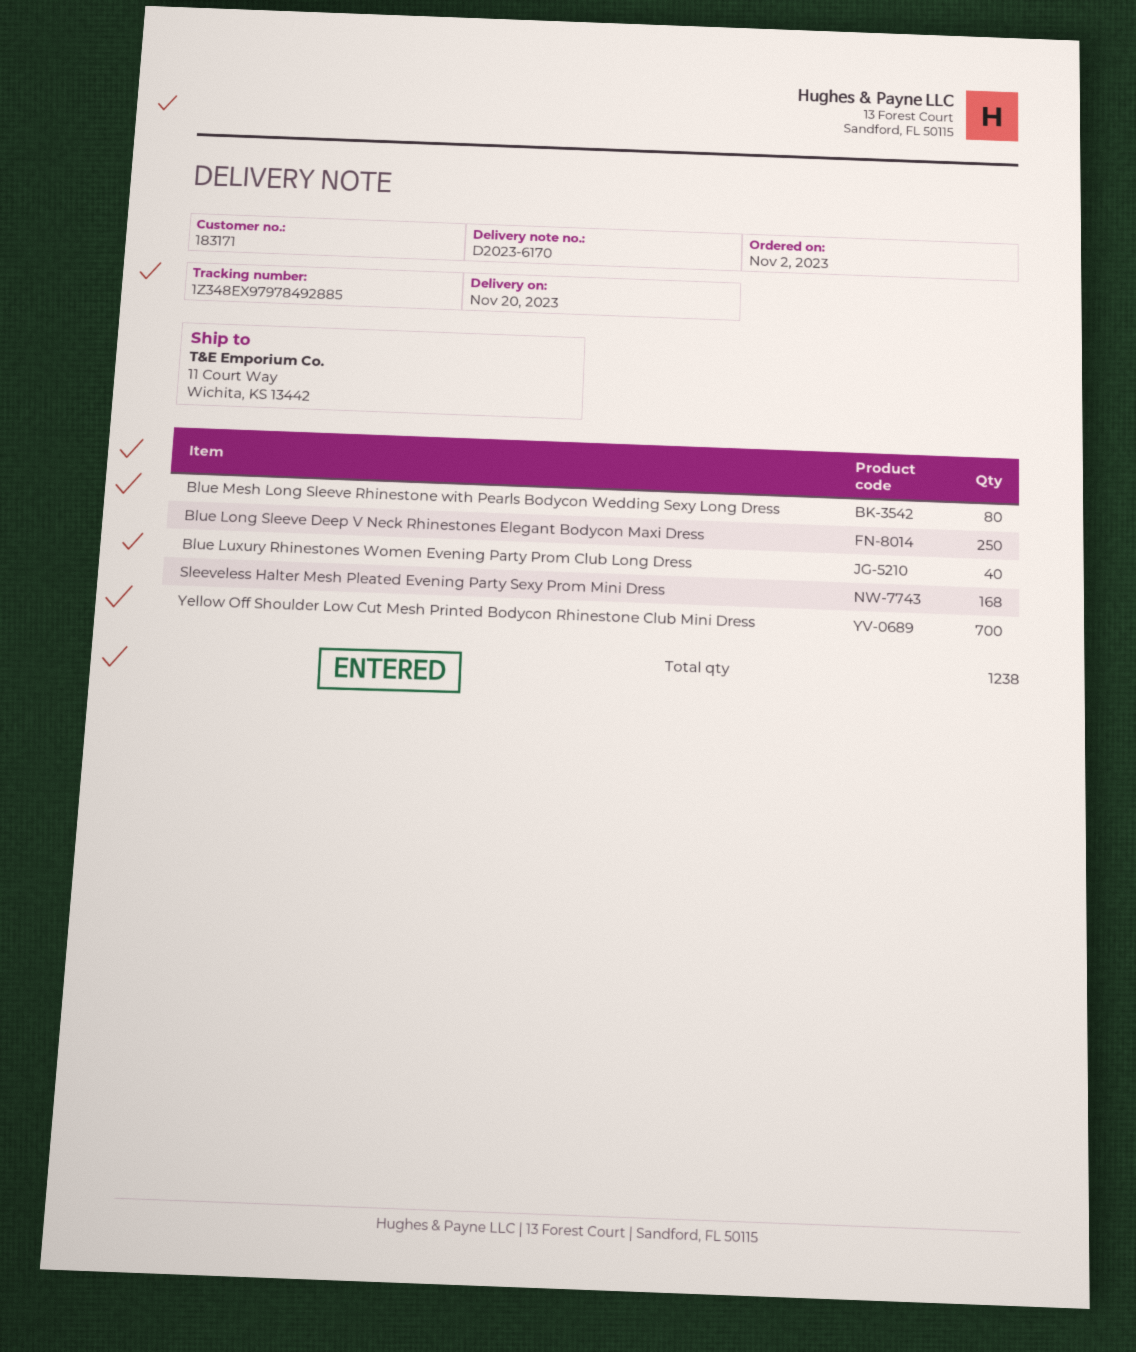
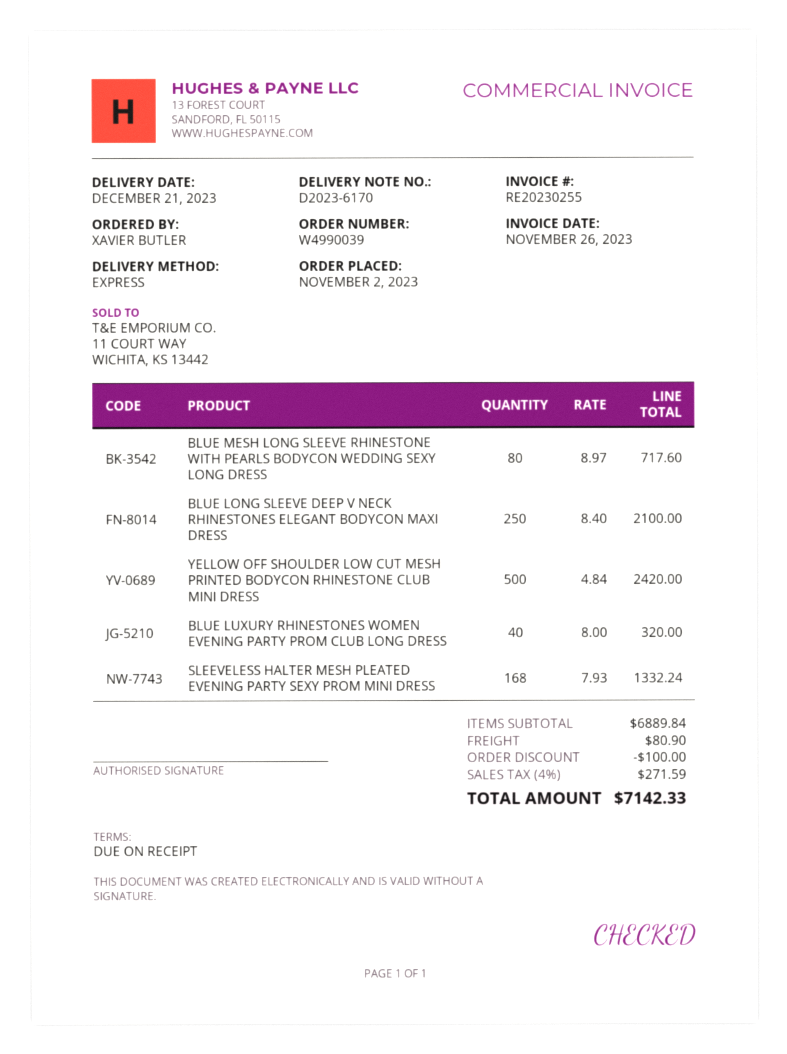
delivery date: 2023-11-20 -> 2023-12-21
Yellow Off Shoulder Low Cut Mesh Printed Bodycon Rhinestone Club Mini Dress: 700 -> 500

